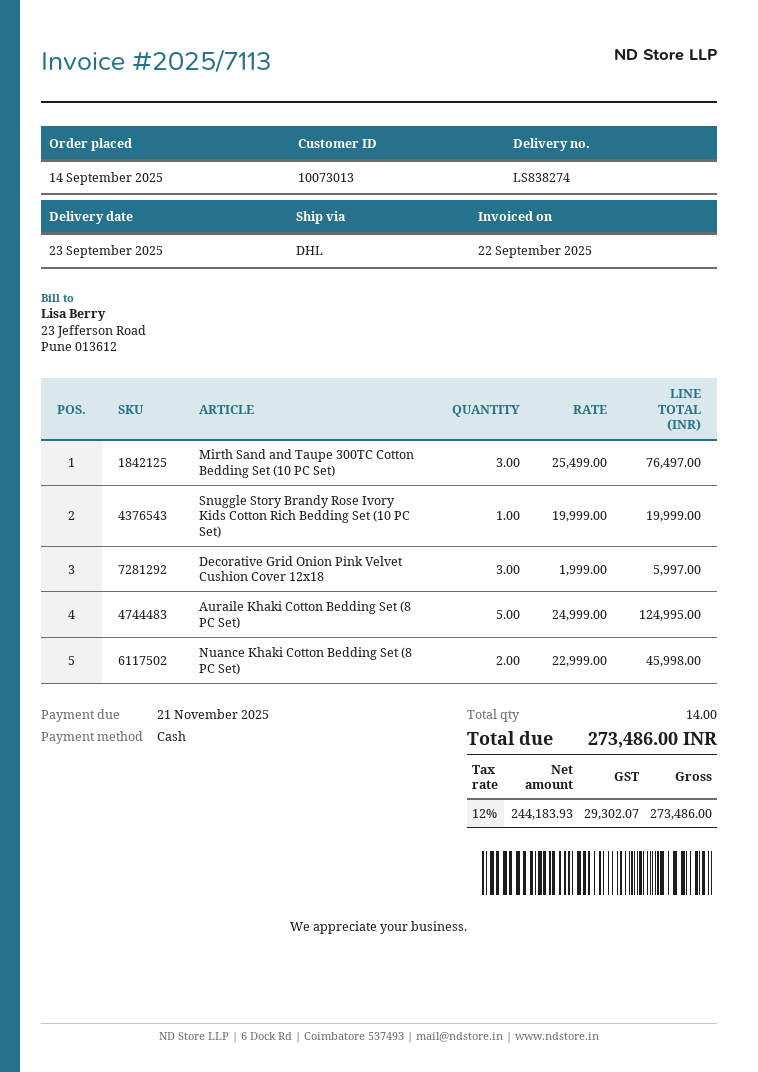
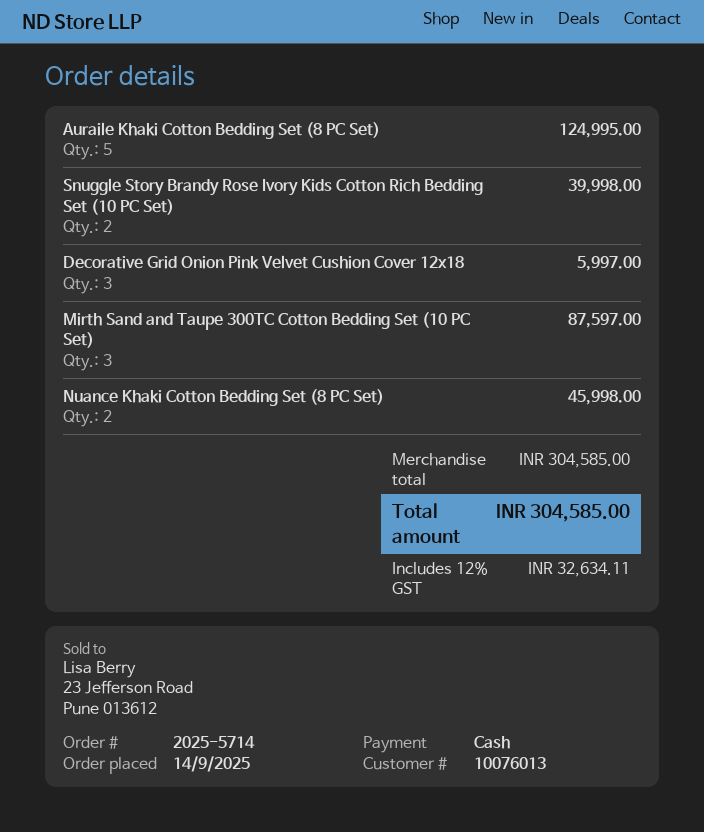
customer number: 10073013 -> 10076013
Mirth Sand and Taupe 300TC Cotton Bedding Set (10 PC Set): 3 for 76497.00 -> 3 for 87597.00
Snuggle Story Brandy Rose Ivory Kids Cotton Rich Bedding Set (10 PC Set): 1 for 19999.00 -> 2 for 39998.00
tax: 12% = 29302.07 -> 12% = 32634.11
total: 273486.00 -> 304585.00

